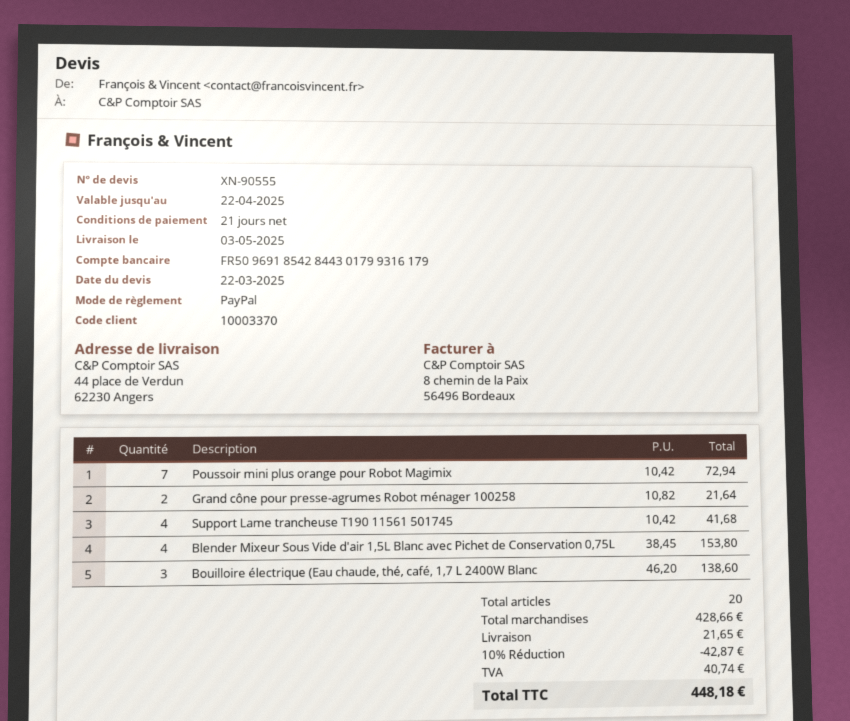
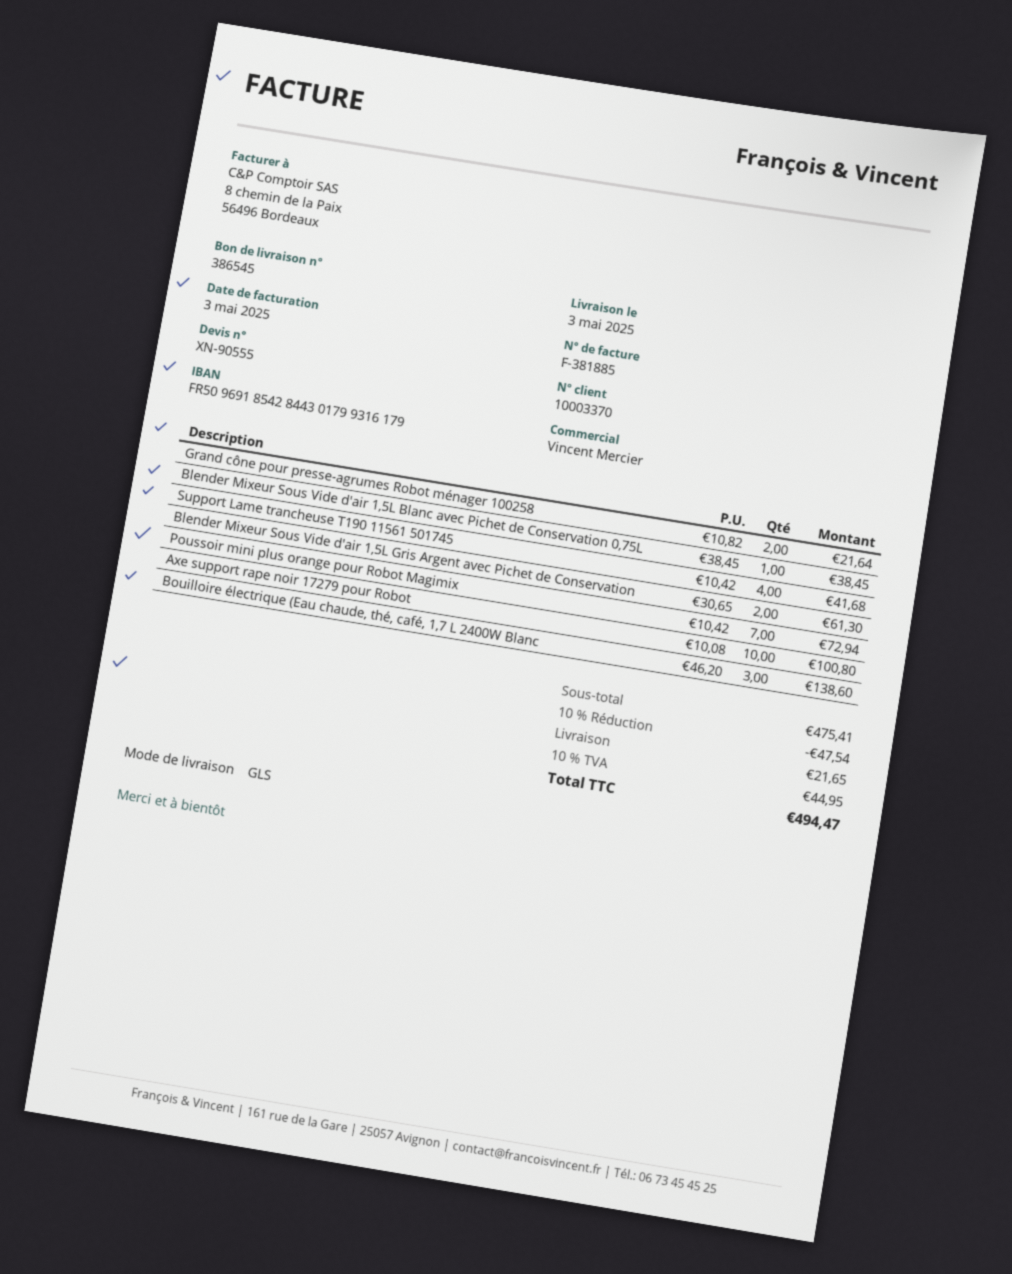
Blender Mixeur Sous Vide d'air 1,5L Blanc avec Pichet de Conservation 0,75L: 4 x 38.45 = 153.80 -> 1 x 38.45 = 38.45
Blender Mixeur Sous Vide d'air 1,5L Gris Argent avec Pichet de Conservation: none -> 2 x 30.65 = 61.30
Axe support rape noir 17279 pour Robot: none -> 10 x 10.08 = 100.80
subtotal: 428.66 -> 475.41
discount: 10% = 42.87 -> 10% = 47.54
tax: 40.74 -> 44.95
total: 448.18 -> 494.47

